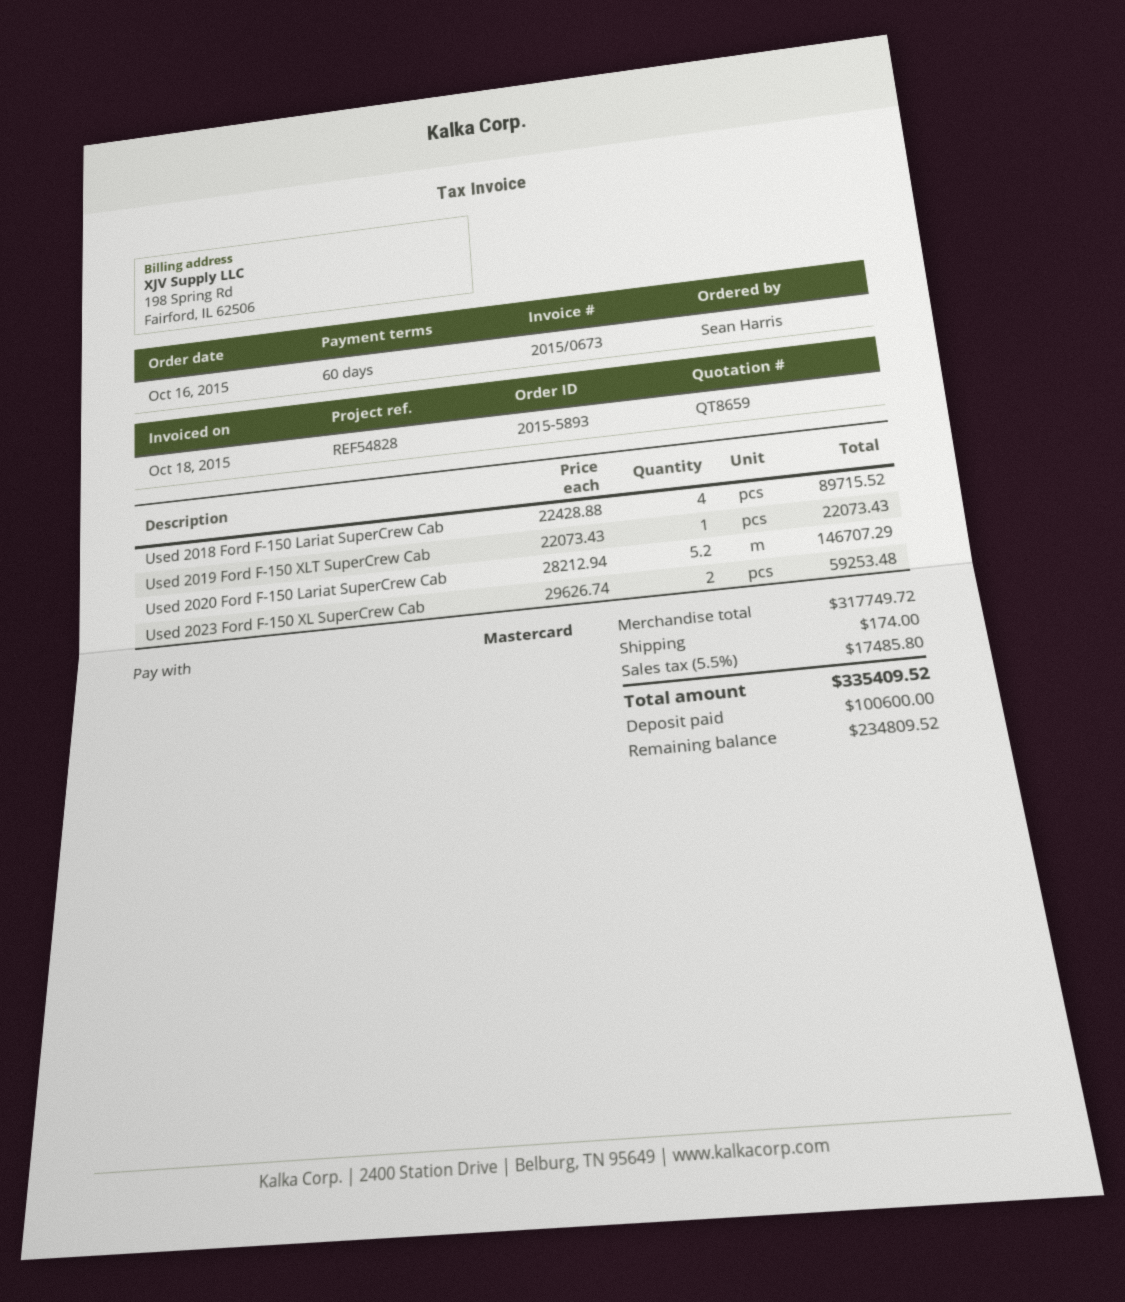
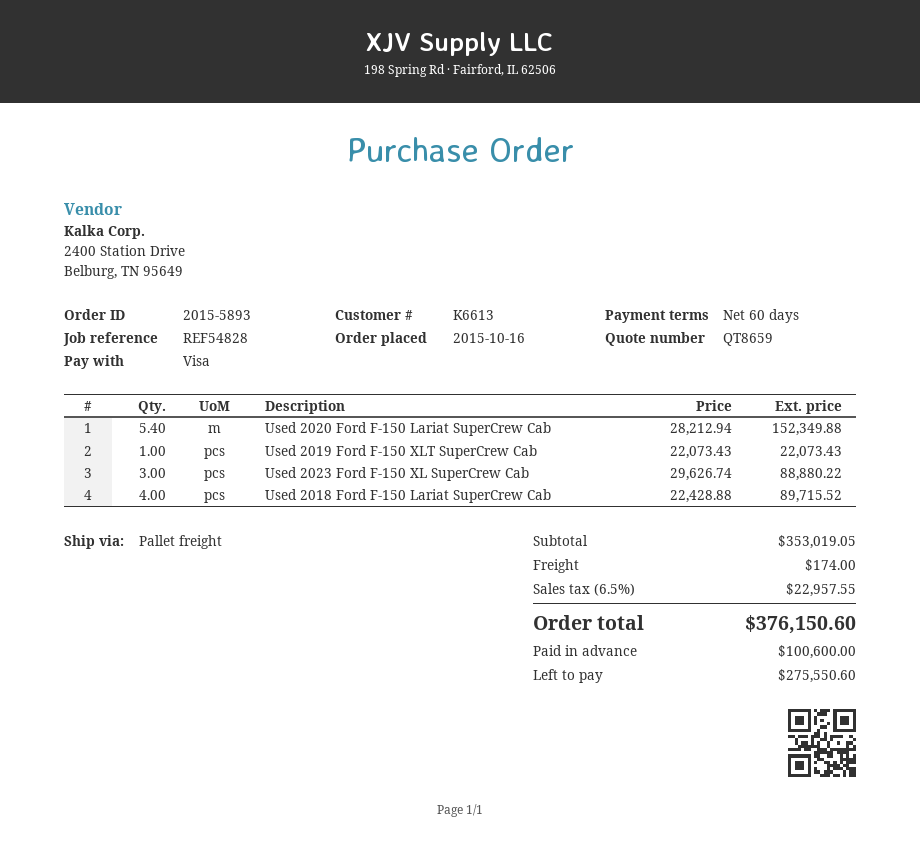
payment method: Mastercard -> Visa
Used 2020 Ford F-150 Lariat SuperCrew Cab: 5.2 x 28212.94 = 146707.29 -> 5.4 x 28212.94 = 152349.88
Used 2023 Ford F-150 XL SuperCrew Cab: 2 x 29626.74 = 59253.48 -> 3 x 29626.74 = 88880.22
subtotal: 317749.72 -> 353019.05
tax: 5.5% = 17485.80 -> 6.5% = 22957.55
total: 335409.52 -> 376150.60
balance: 234809.52 -> 275550.60

